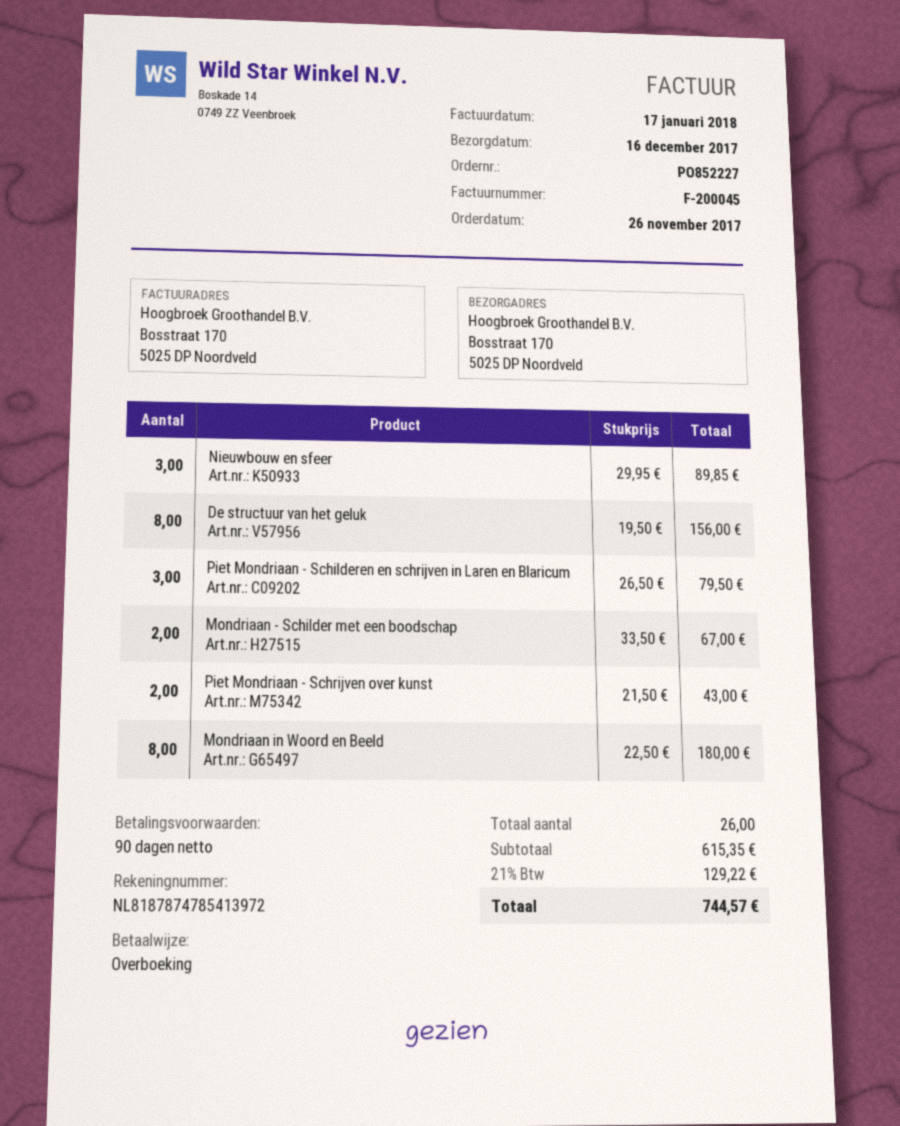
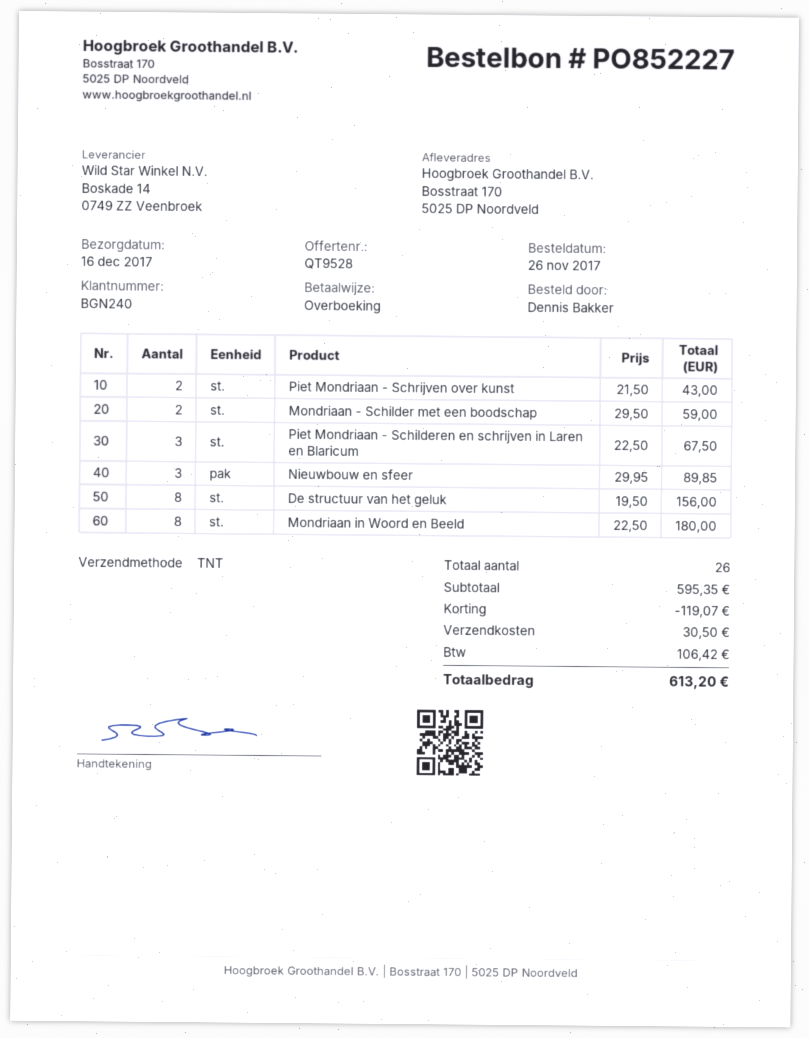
Piet Mondriaan - Schilderen en schrijven in Laren en Blaricum: 3 x 26.50 = 79.50 -> 3 x 22.50 = 67.50
Mondriaan - Schilder met een boodschap: 2 x 33.50 = 67.00 -> 2 x 29.50 = 59.00
subtotal: 615.35 -> 595.35
discount: none -> 119.07
shipping: none -> 30.50
tax: 129.22 -> 106.42
total: 744.57 -> 613.20

